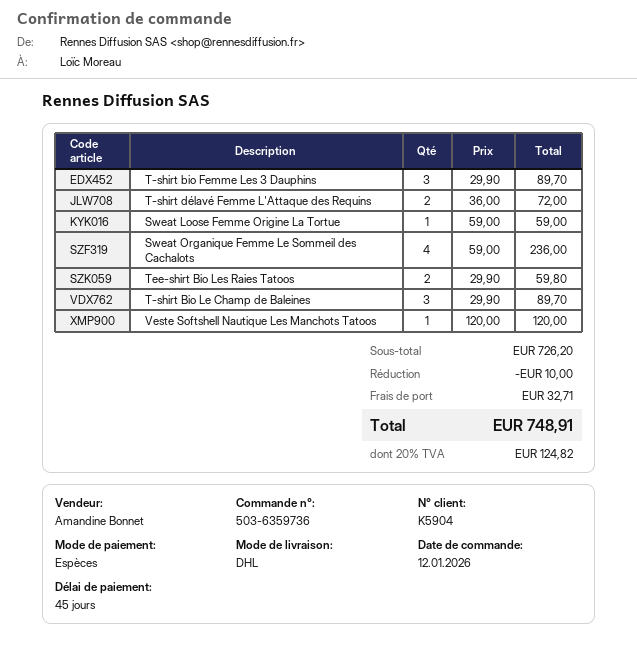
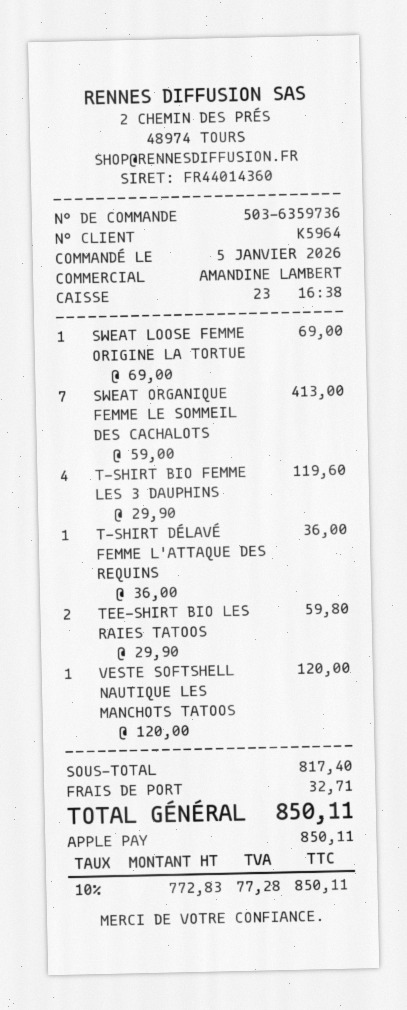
order date: 2026-01-12 -> 2026-01-05
customer number: K5904 -> K5964
sales rep: Amandine Bonnet -> AMANDINE LAMBERT
payment method: cash -> Apple Pay
T-shirt bio Femme Les 3 Dauphins: 3 x 29.90 = 89.70 -> 4 x 29.90 = 119.60
T-shirt délavé Femme L'Attaque des Requins: 2 x 36.00 = 72.00 -> 1 x 36.00 = 36.00
Sweat Loose Femme Origine La Tortue: 1 x 59.00 = 59.00 -> 1 x 69.00 = 69.00
Sweat Organique Femme Le Sommeil des Cachalots: 4 x 59.00 = 236.00 -> 7 x 59.00 = 413.00
T-shirt Bio Le Champ de Baleines: 3 x 29.90 = 89.70 -> none
subtotal: 726.20 -> 817.40
discount: 10.00 -> none
tax: 20% = 124.82 -> 10% = 77.28
total: 748.91 -> 850.11

